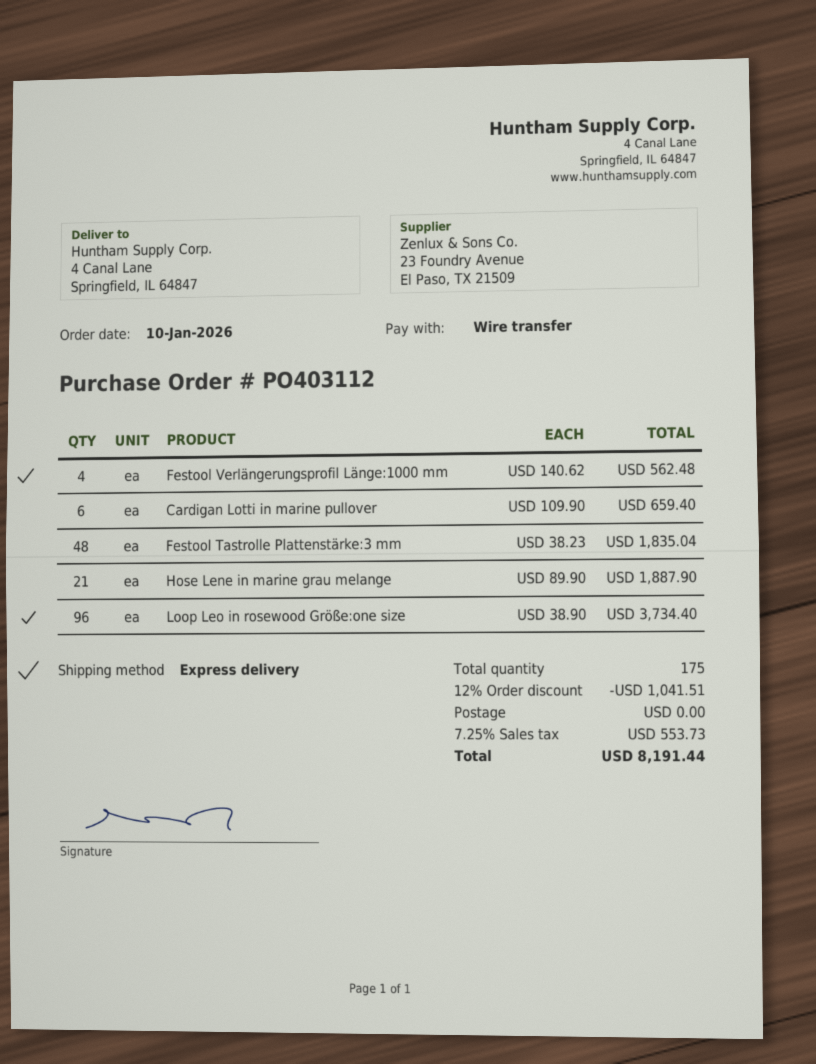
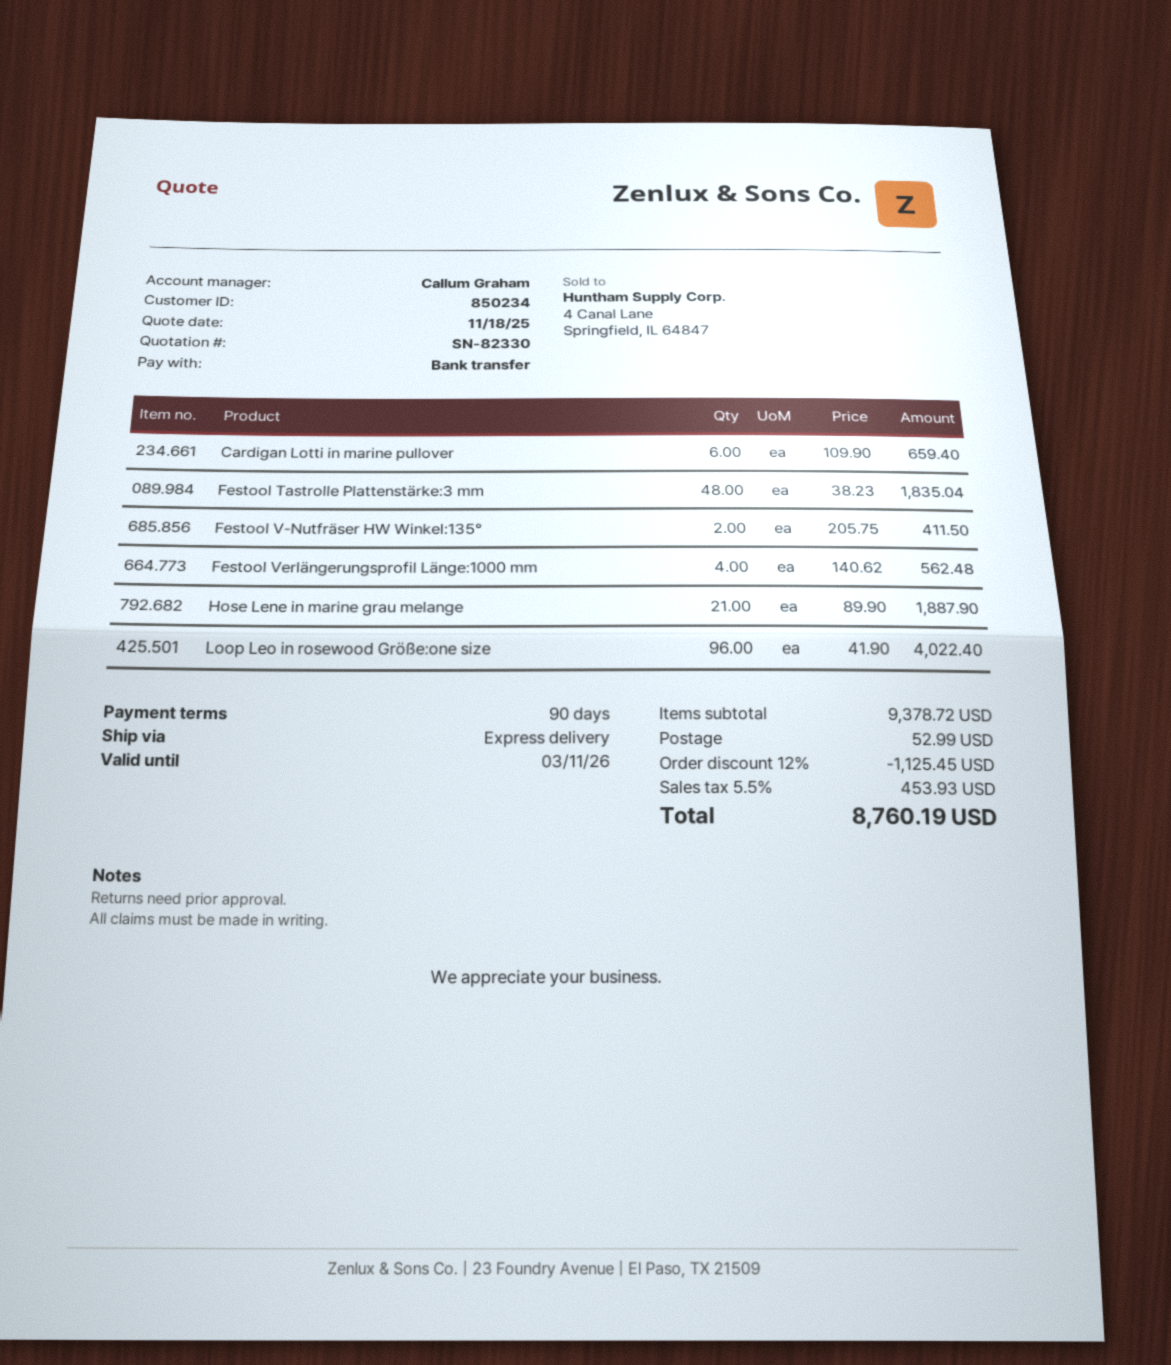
Loop Leo in rosewood Größe:one size: 96 x 38.90 = 3734.40 -> 96 x 41.90 = 4022.40
Festool V-Nutfräser HW Winkel:135°: none -> 2 x 205.75 = 411.50
discount: 12% = 1041.51 -> 12% = 1125.45
shipping: 0.00 -> 52.99
tax: 7.25% = 553.73 -> 5.5% = 453.93
total: 8191.44 -> 8760.19

